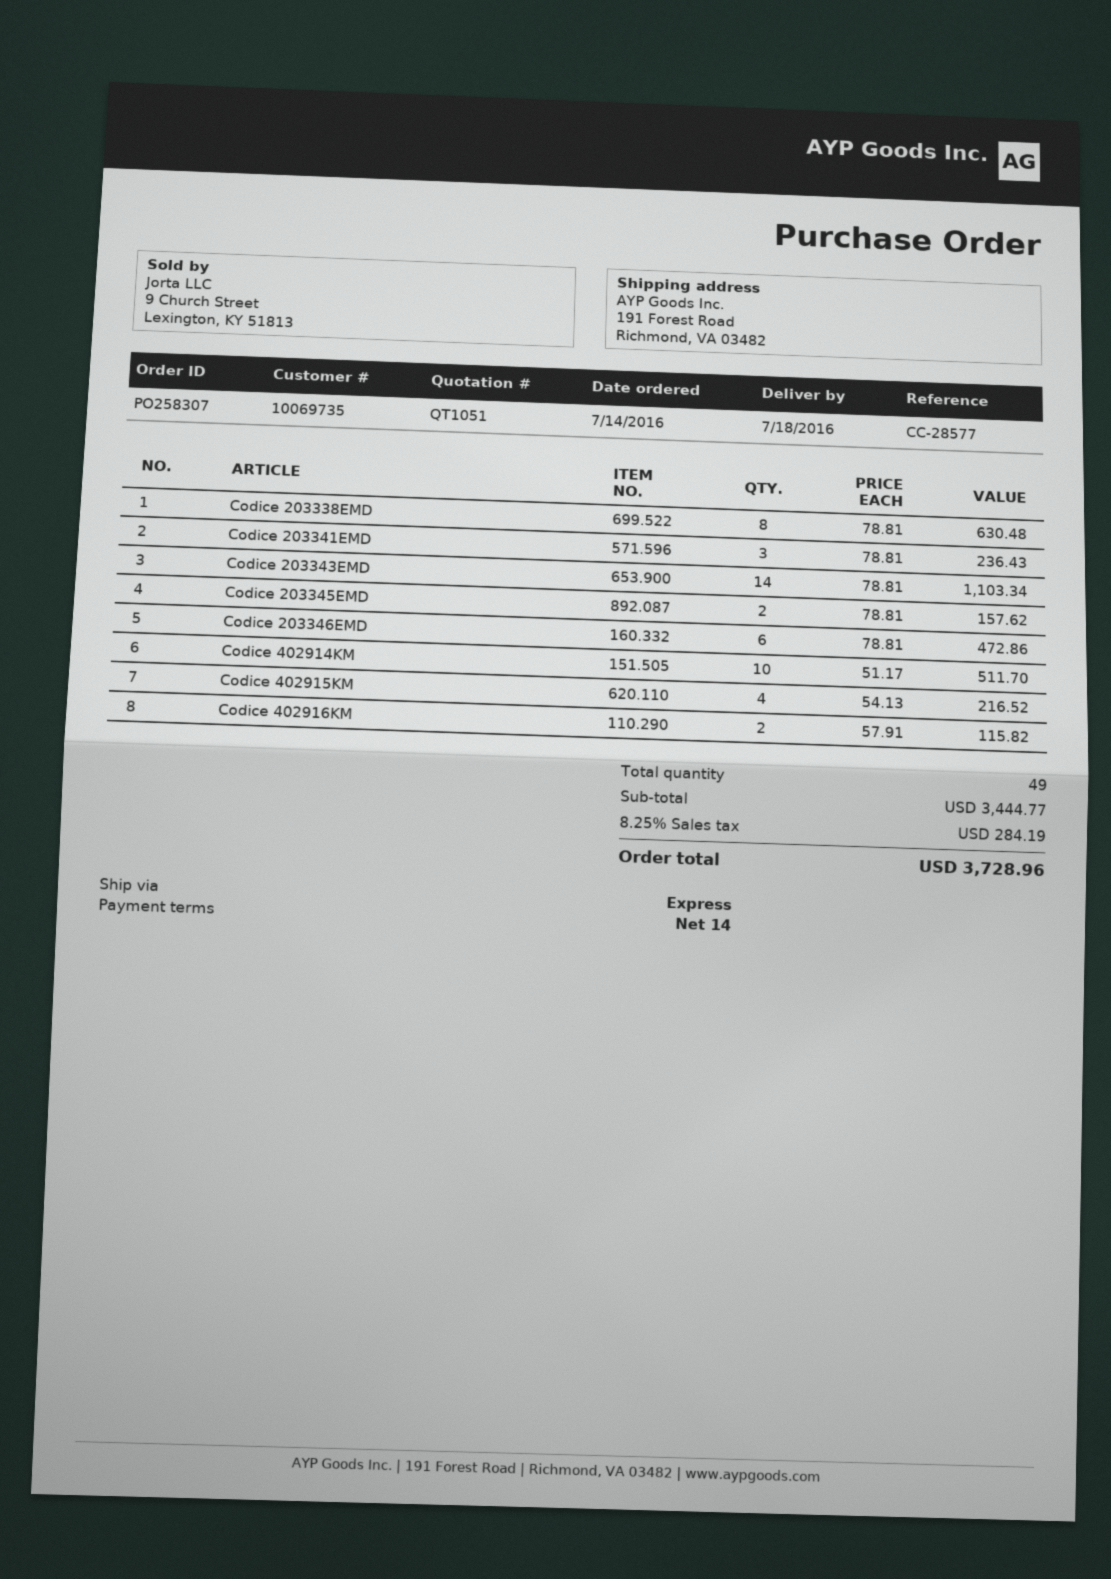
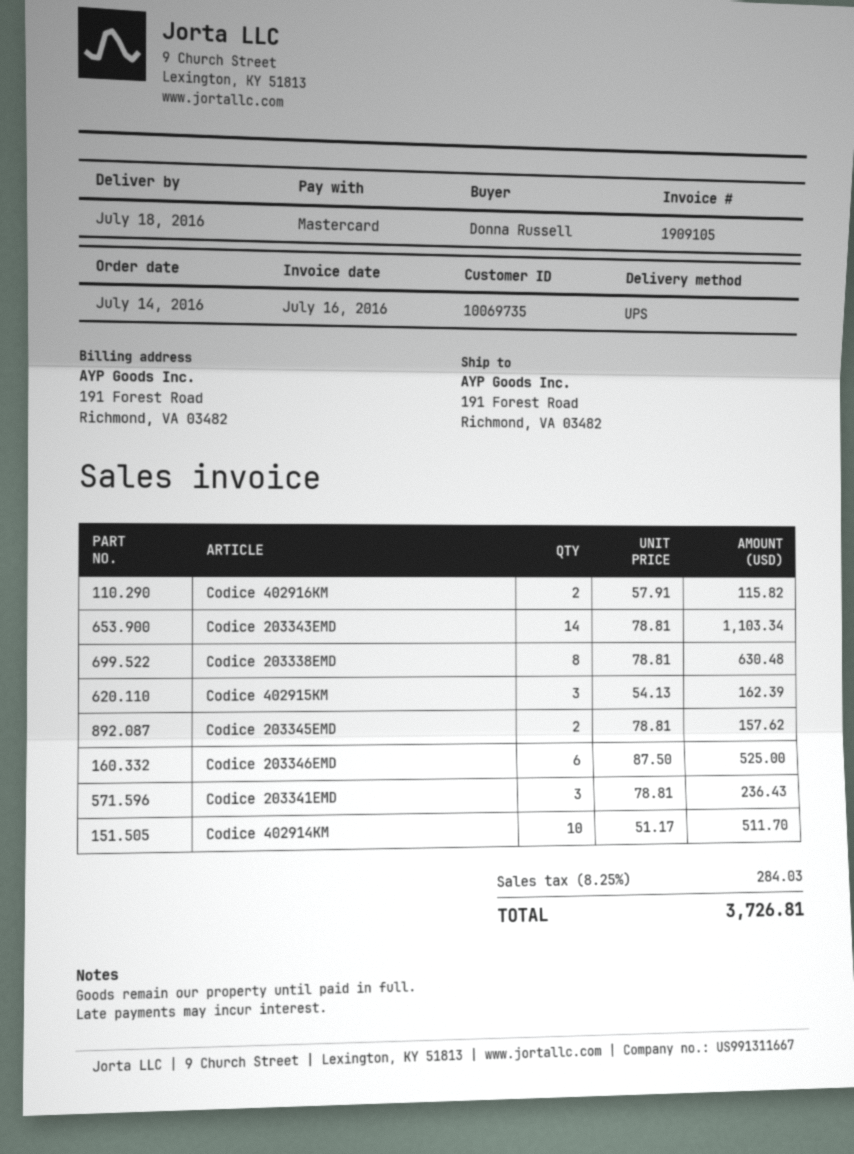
shipping method: express -> UPS
Codice 203346EMD: 6 x 78.81 = 472.86 -> 6 x 87.50 = 525.00
Codice 402915KM: 4 x 54.13 = 216.52 -> 3 x 54.13 = 162.39
tax: 8.25% = 284.19 -> 8.25% = 284.03
total: 3728.96 -> 3726.81

